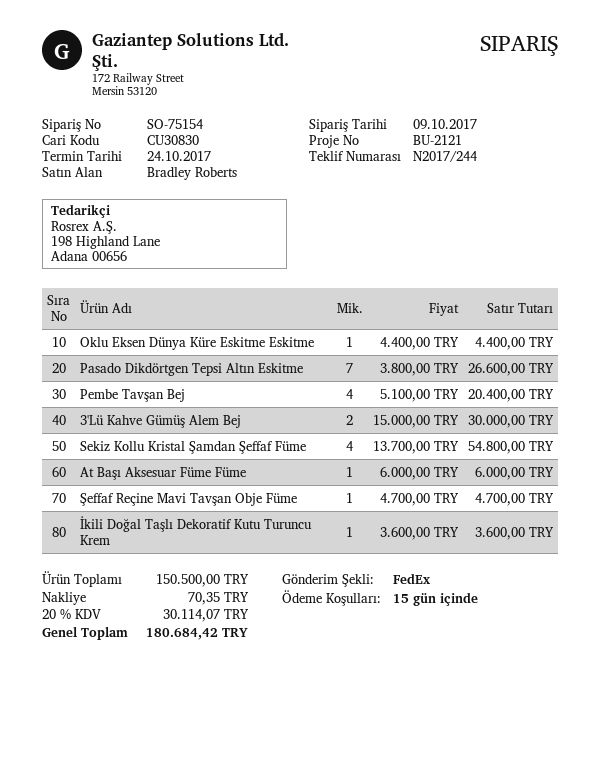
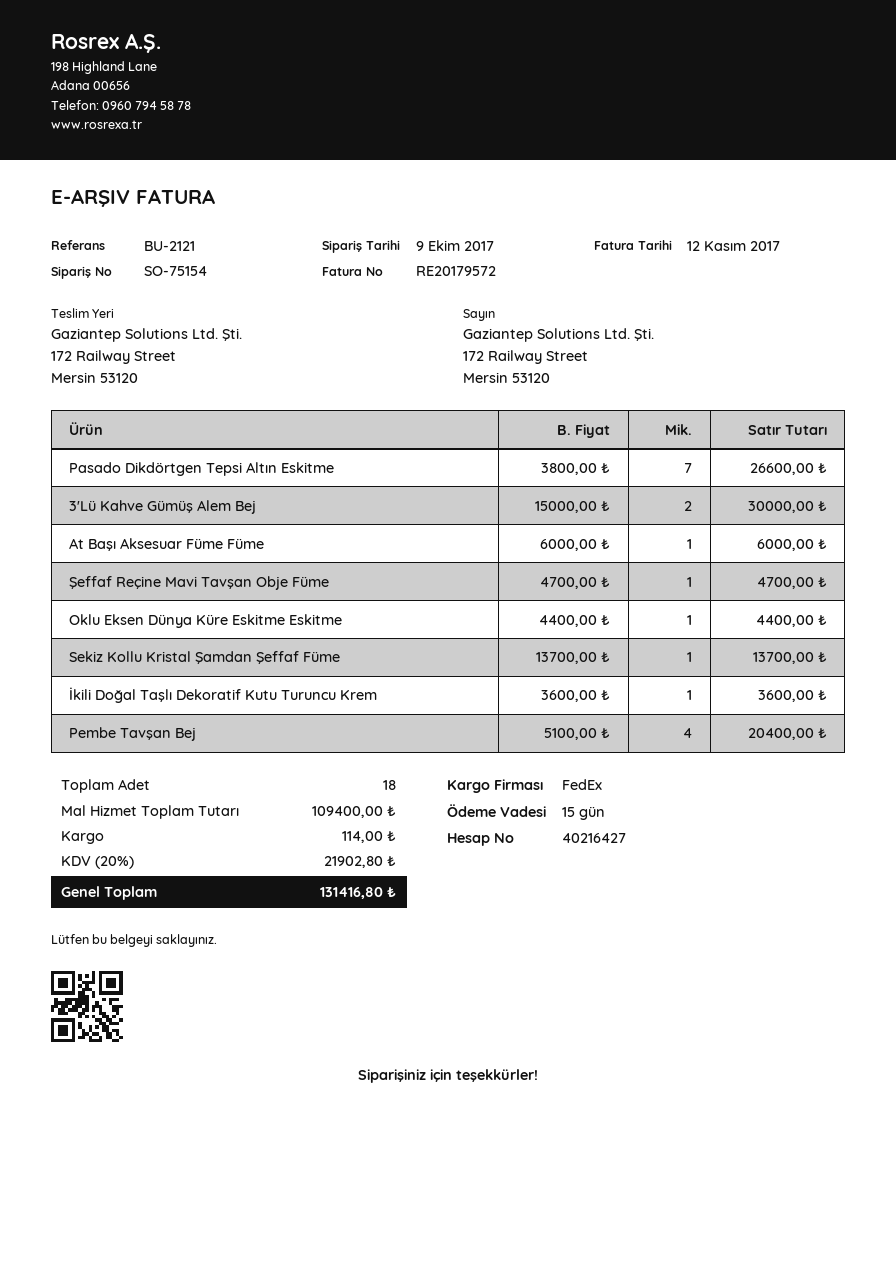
Sekiz Kollu Kristal Şamdan Şeffaf Füme: 4 x 13700.00 = 54800.00 -> 1 x 13700.00 = 13700.00
subtotal: 150500.00 -> 109400.00
shipping: 70.35 -> 114.00
tax: 20% = 30114.07 -> 20% = 21902.80
total: 180684.42 -> 131416.80

